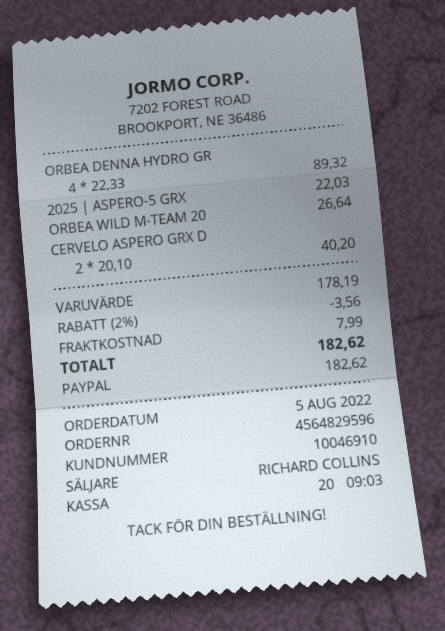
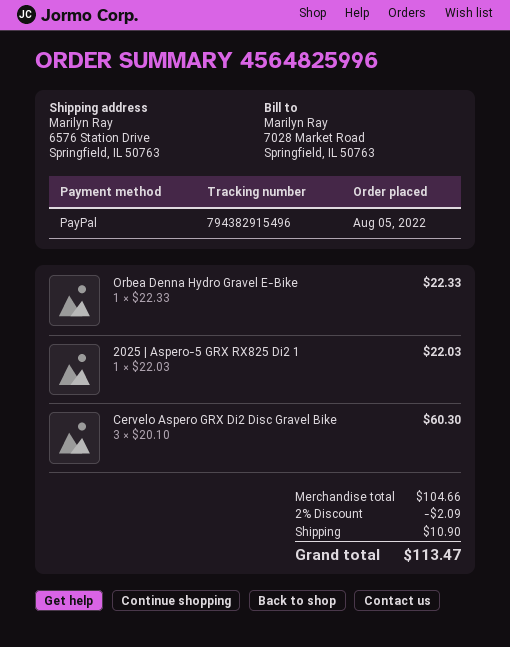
order number: 4564829596 -> 4564825996
ORBEA DENNA HYDRO GR: 4 x 22.33 = 89.32 -> 1 x 22.33 = 22.33
ORBEA WILD M-TEAM 20: 1 x 26.64 = 26.64 -> none
CERVELO ASPERO GRX D: 2 x 20.10 = 40.20 -> 3 x 20.10 = 60.30
subtotal: 178.19 -> 104.66
discount: 2% = 3.56 -> 2% = 2.09
shipping: 7.99 -> 10.90
total: 182.62 -> 113.47

